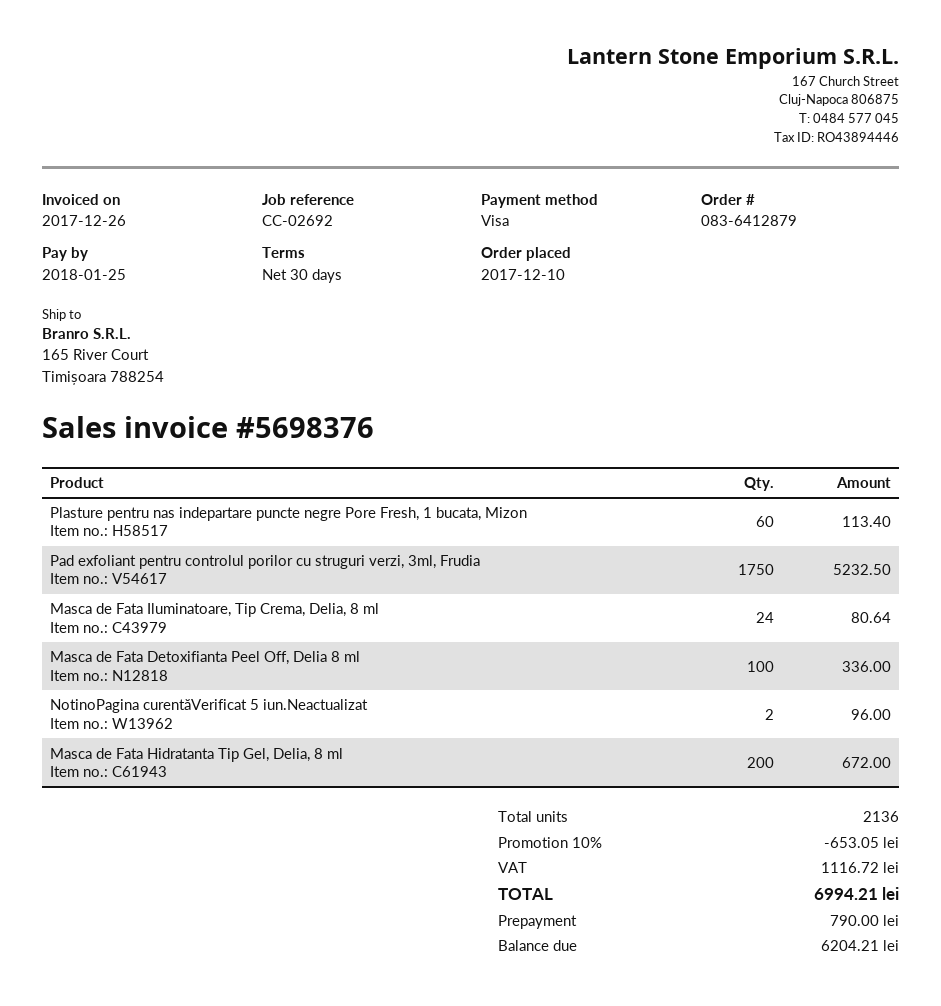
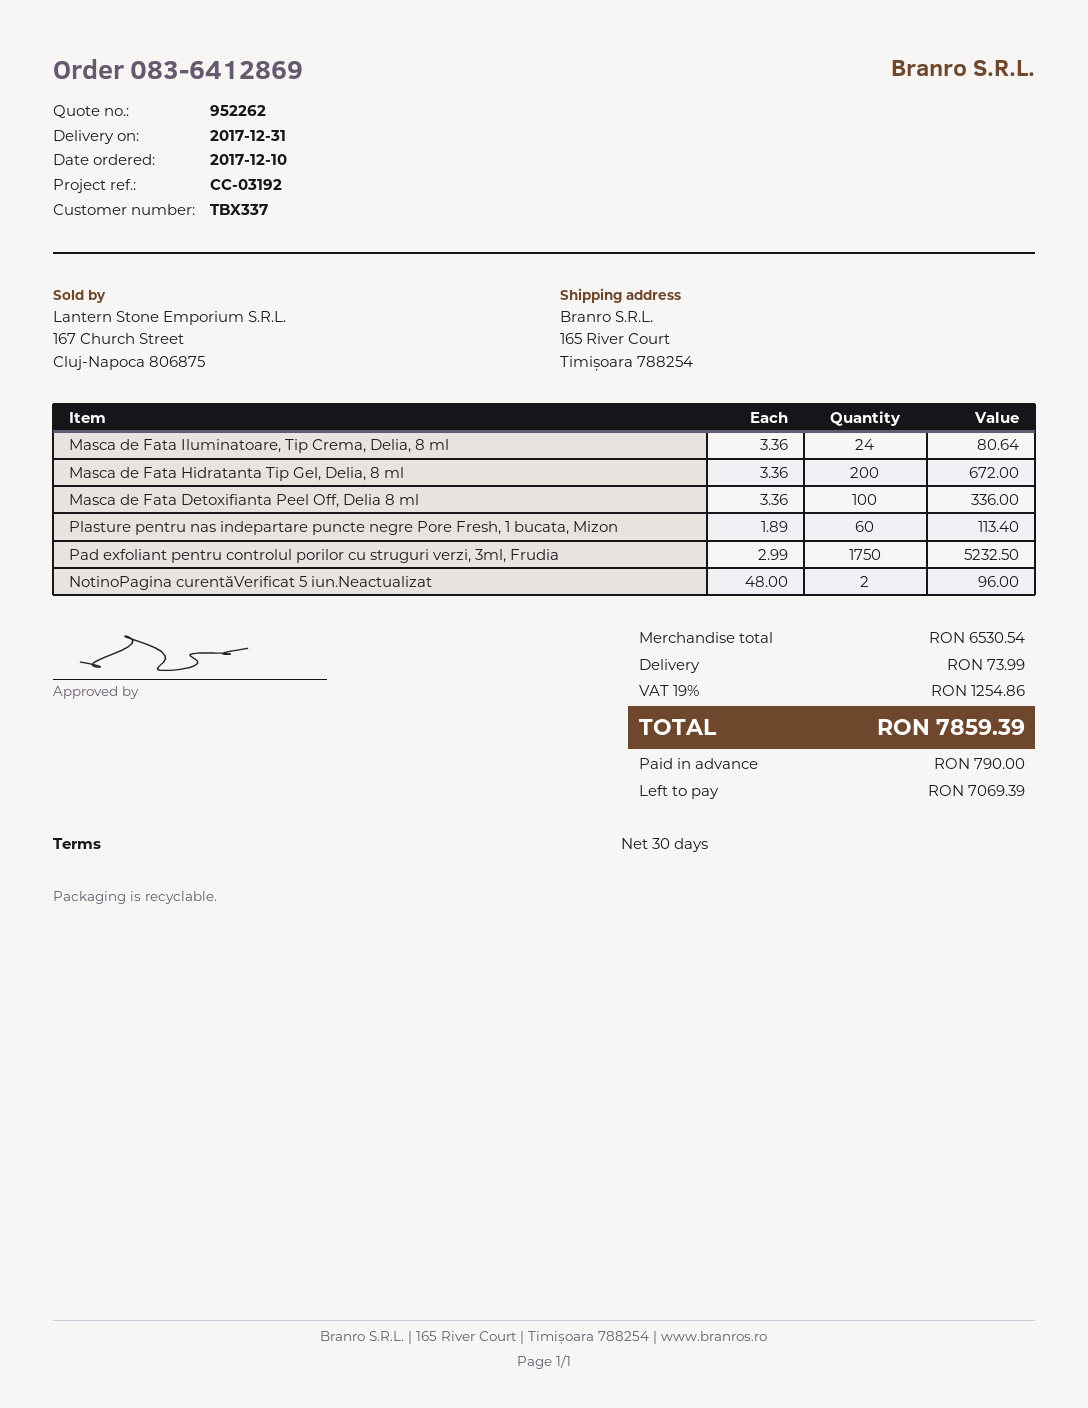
order number: 083-6412879 -> 083-6412869
reference: CC-02692 -> CC-03192
discount: 10% = 653.05 -> none
shipping: none -> 73.99
tax: 1116.72 -> 1254.86
total: 6994.21 -> 7859.39
balance: 6204.21 -> 7069.39

